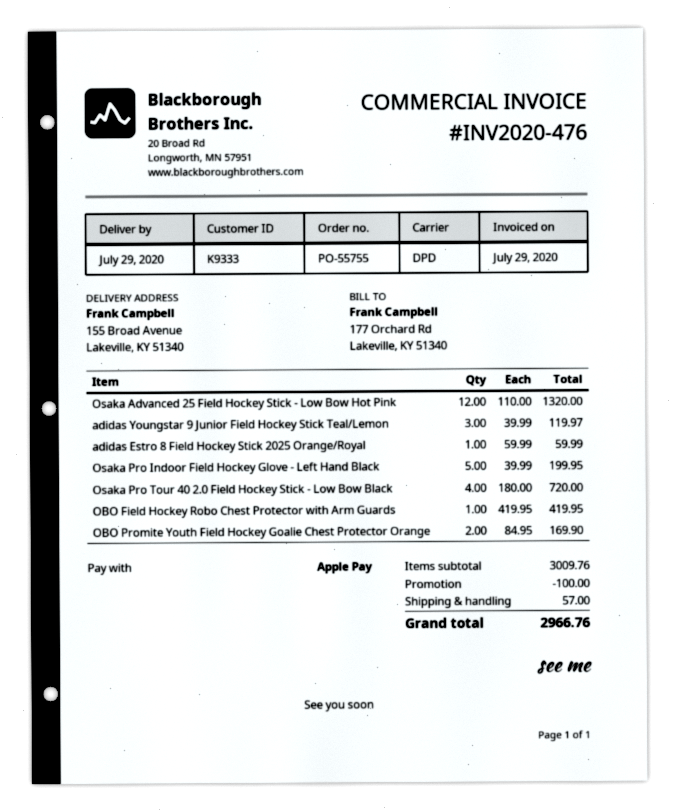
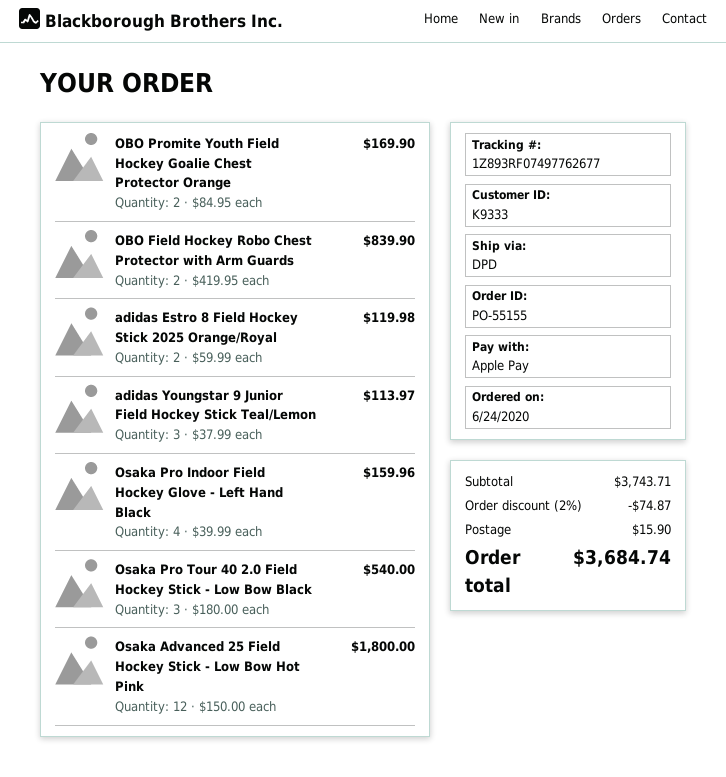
order number: PO-55755 -> PO-55155
Osaka Advanced 25 Field Hockey Stick - Low Bow Hot Pink: 12 x 110.00 = 1320.00 -> 12 x 150.00 = 1800.00
adidas Youngstar 9 Junior Field Hockey Stick Teal/Lemon: 3 x 39.99 = 119.97 -> 3 x 37.99 = 113.97
adidas Estro 8 Field Hockey Stick 2025 Orange/Royal: 1 x 59.99 = 59.99 -> 2 x 59.99 = 119.98
Osaka Pro Indoor Field Hockey Glove - Left Hand Black: 5 x 39.99 = 199.95 -> 4 x 39.99 = 159.96
Osaka Pro Tour 40 2.0 Field Hockey Stick - Low Bow Black: 4 x 180.00 = 720.00 -> 3 x 180.00 = 540.00
OBO Field Hockey Robo Chest Protector with Arm Guards: 1 x 419.95 = 419.95 -> 2 x 419.95 = 839.90
subtotal: 3009.76 -> 3743.71
discount: 100.00 -> 74.87
shipping: 57.00 -> 15.90
total: 2966.76 -> 3684.74

